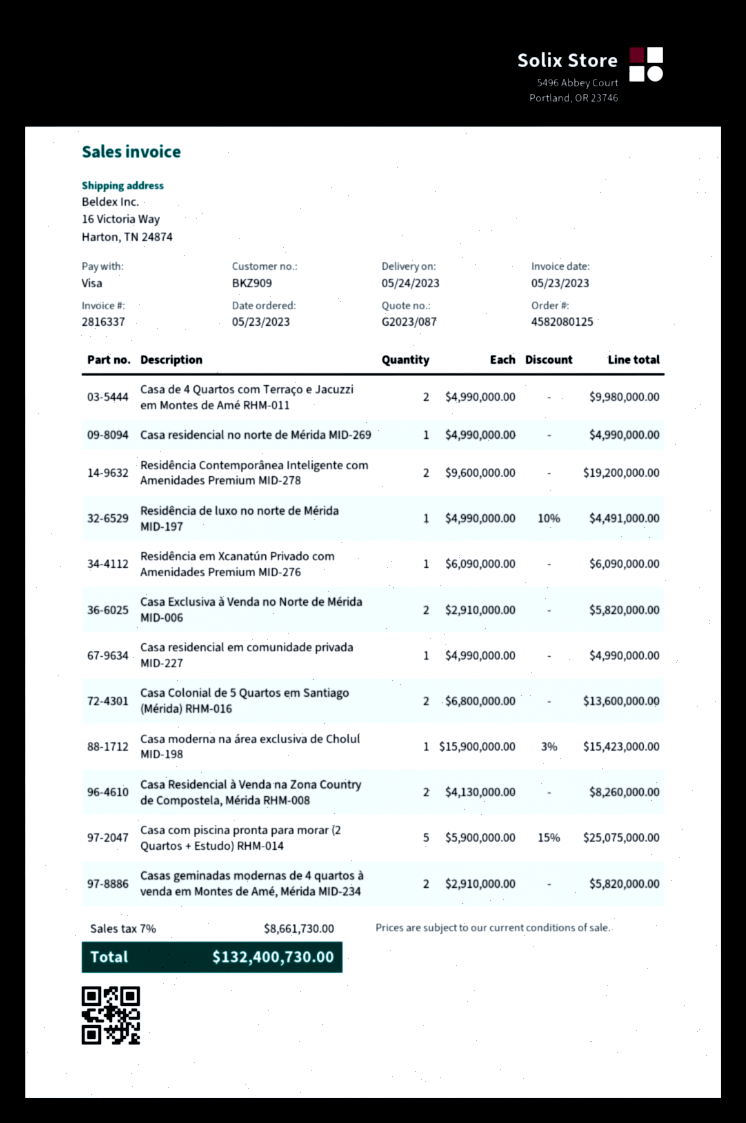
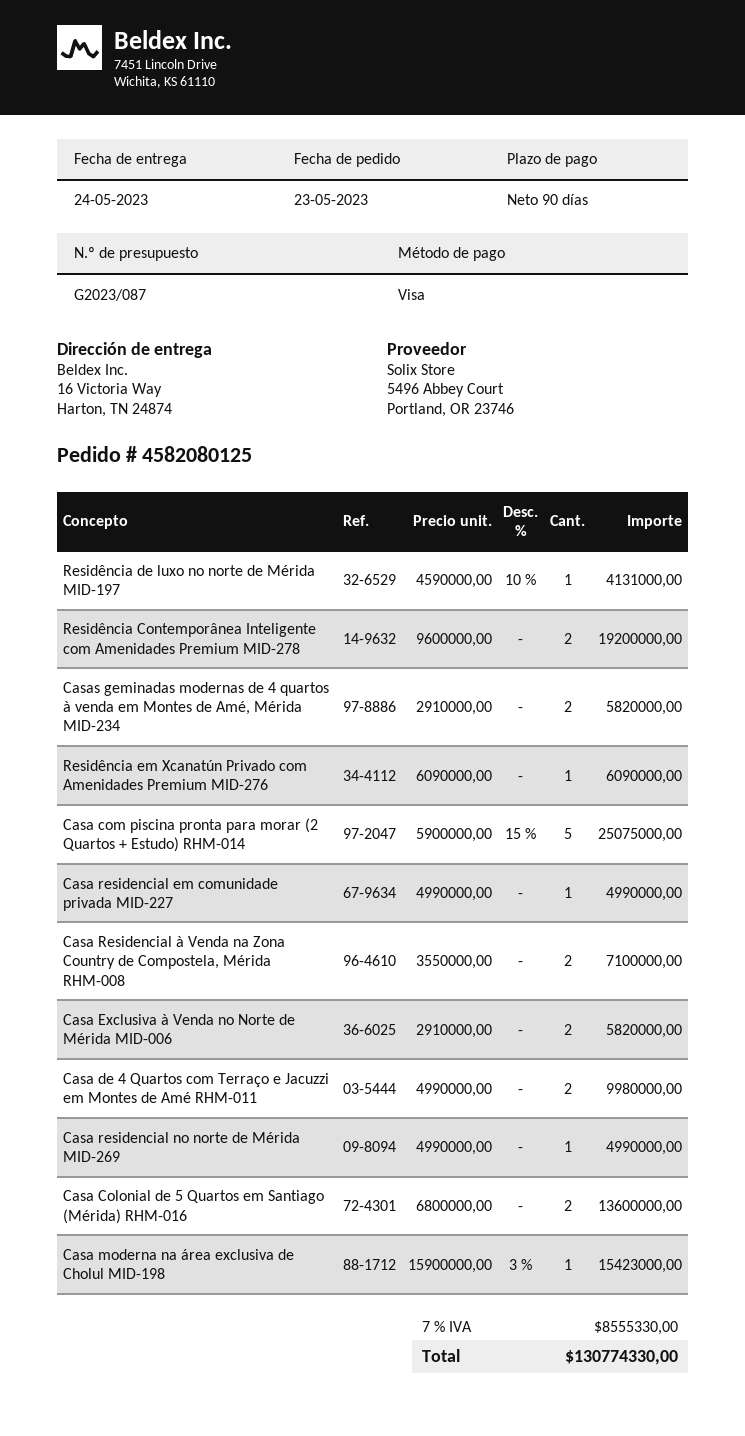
Residência de luxo no norte de Mérida MID-197: 1 x 4990000.00 - 10% = 4491000.00 -> 1 x 4590000.00 - 10% = 4131000.00
Casa Residencial à Venda na Zona Country de Compostela, Mérida RHM-008: 2 x 4130000.00 = 8260000.00 -> 2 x 3550000.00 = 7100000.00
tax: 7% = 8661730.00 -> 7% = 8555330.00
total: 132400730.00 -> 130774330.00

